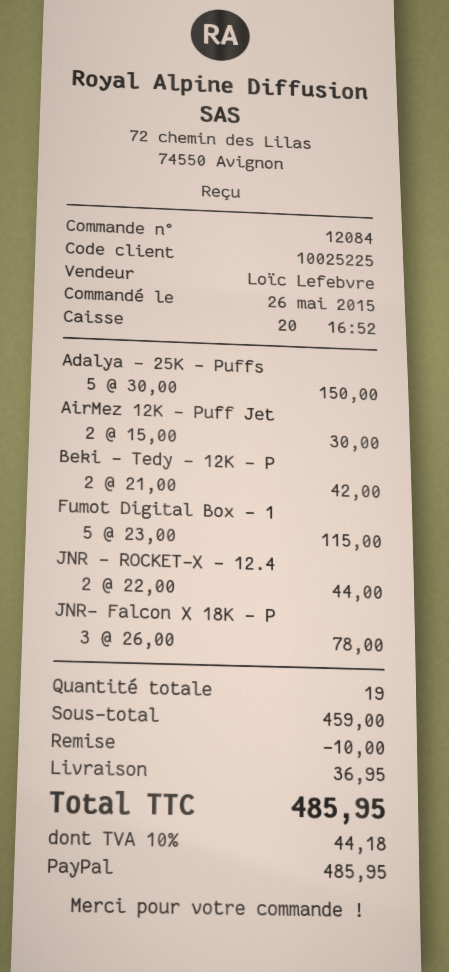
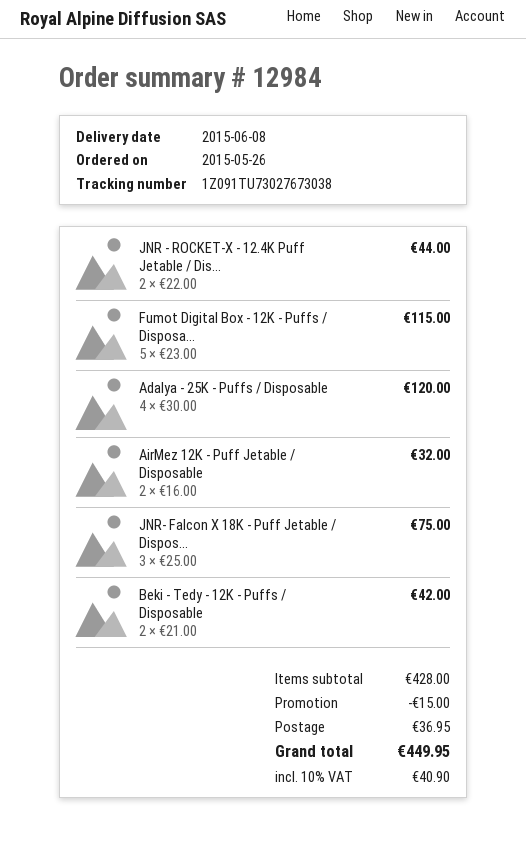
order number: 12084 -> 12984
Adalya - 25K - Puffs: 5 x 30.00 = 150.00 -> 4 x 30.00 = 120.00
AirMez 12K - Puff Jet: 2 x 15.00 = 30.00 -> 2 x 16.00 = 32.00
JNR- Falcon X 18K - P: 3 x 26.00 = 78.00 -> 3 x 25.00 = 75.00
subtotal: 459.00 -> 428.00
discount: 10.00 -> 15.00
tax: 10% = 44.18 -> 10% = 40.90
total: 485.95 -> 449.95

